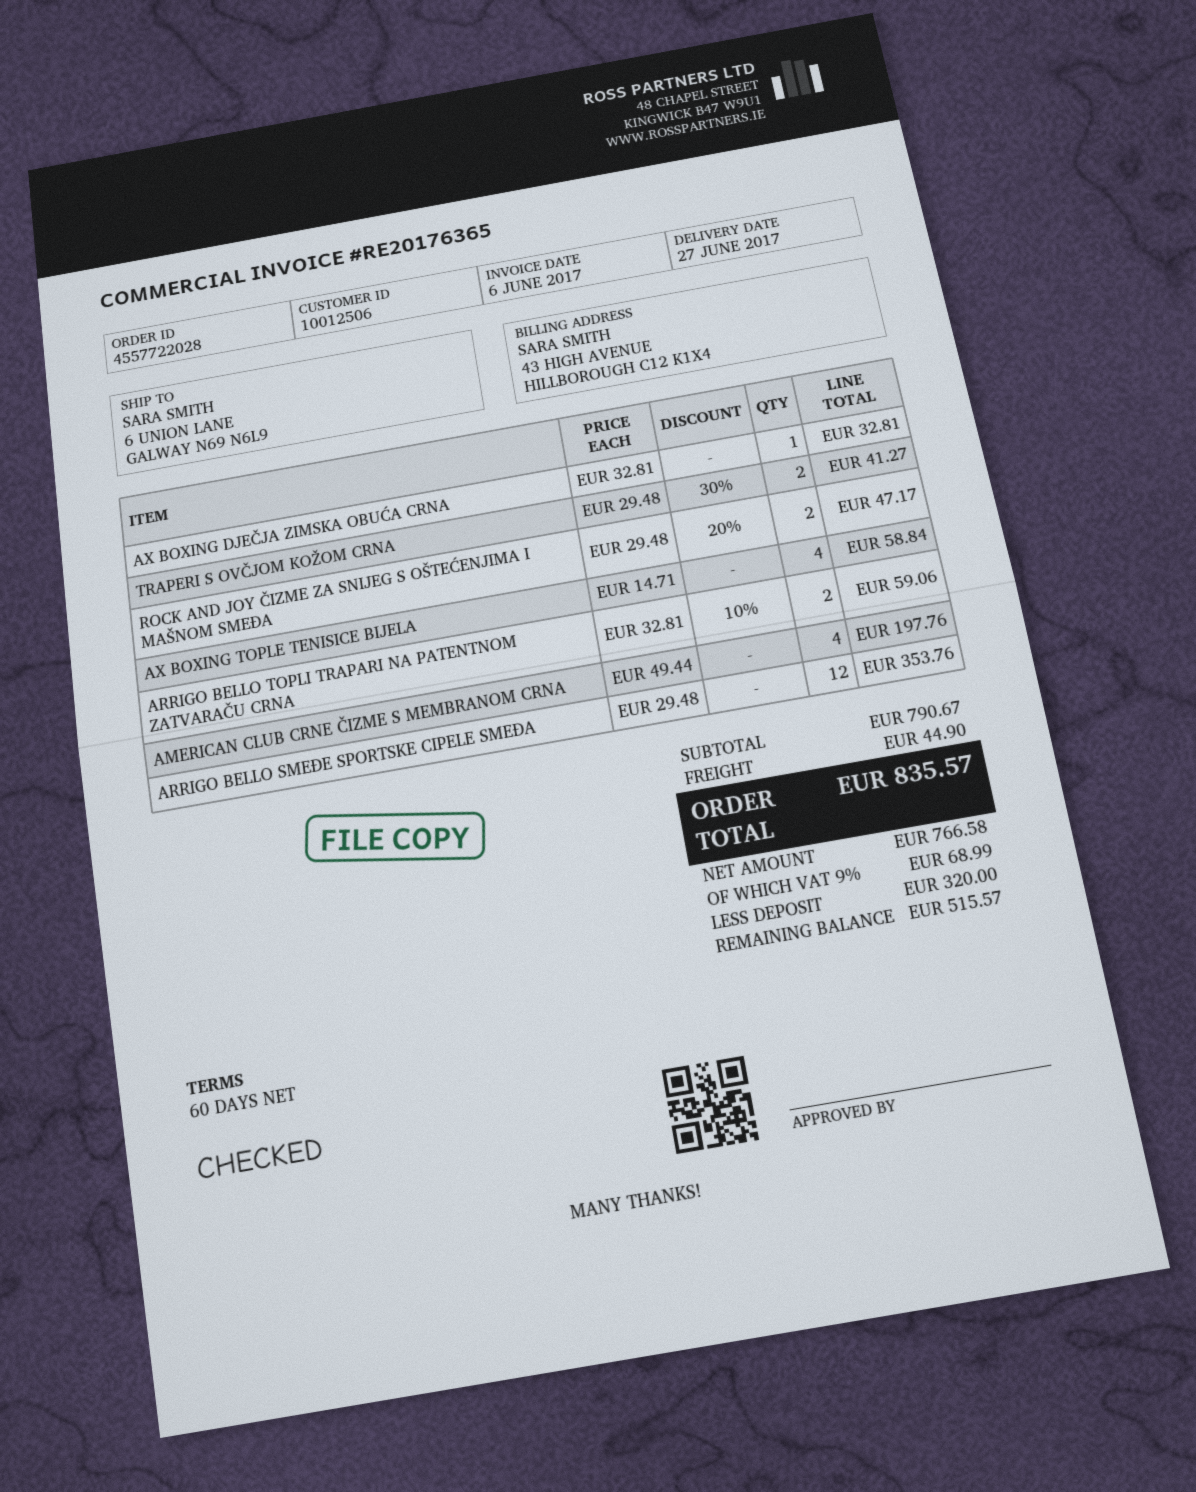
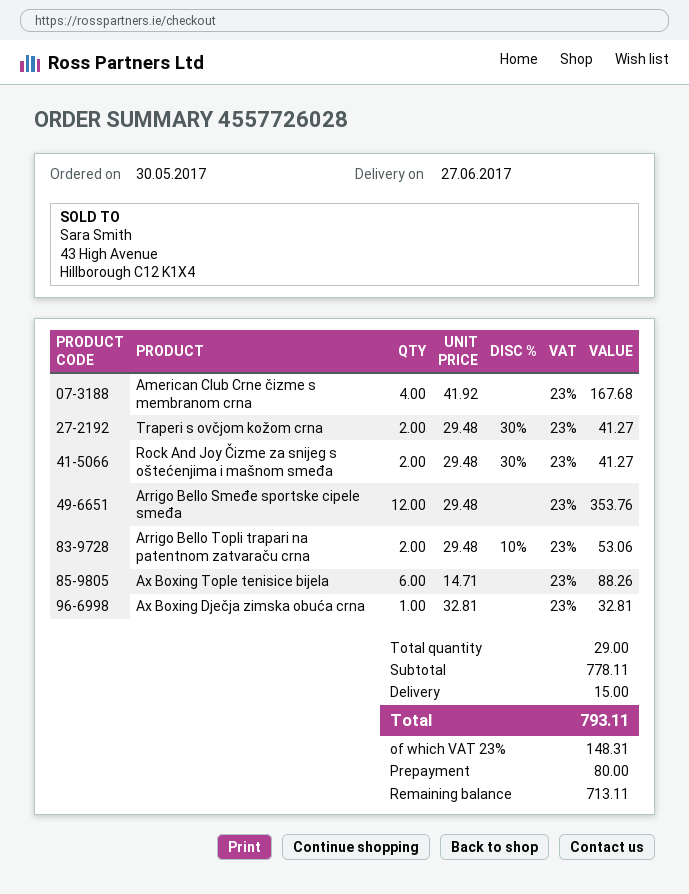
order number: 4557722028 -> 4557726028
ROCK AND JOY ČIZME ZA SNIJEG S OŠTEĆENJIMA I MAŠNOM SMEĐA: 2 x 29.48 - 20% = 47.17 -> 2 x 29.48 - 30% = 41.27
AX BOXING TOPLE TENISICE BIJELA: 4 x 14.71 = 58.84 -> 6 x 14.71 = 88.26
ARRIGO BELLO TOPLI TRAPARI NA PATENTNOM ZATVARAČU CRNA: 2 x 32.81 - 10% = 59.06 -> 2 x 29.48 - 10% = 53.06
AMERICAN CLUB CRNE ČIZME S MEMBRANOM CRNA: 4 x 49.44 = 197.76 -> 4 x 41.92 = 167.68
subtotal: 790.67 -> 778.11
shipping: 44.90 -> 15.00
tax: 9% = 68.99 -> 23% = 148.31
total: 835.57 -> 793.11
deposit: 320.00 -> 80.00
balance: 515.57 -> 713.11

